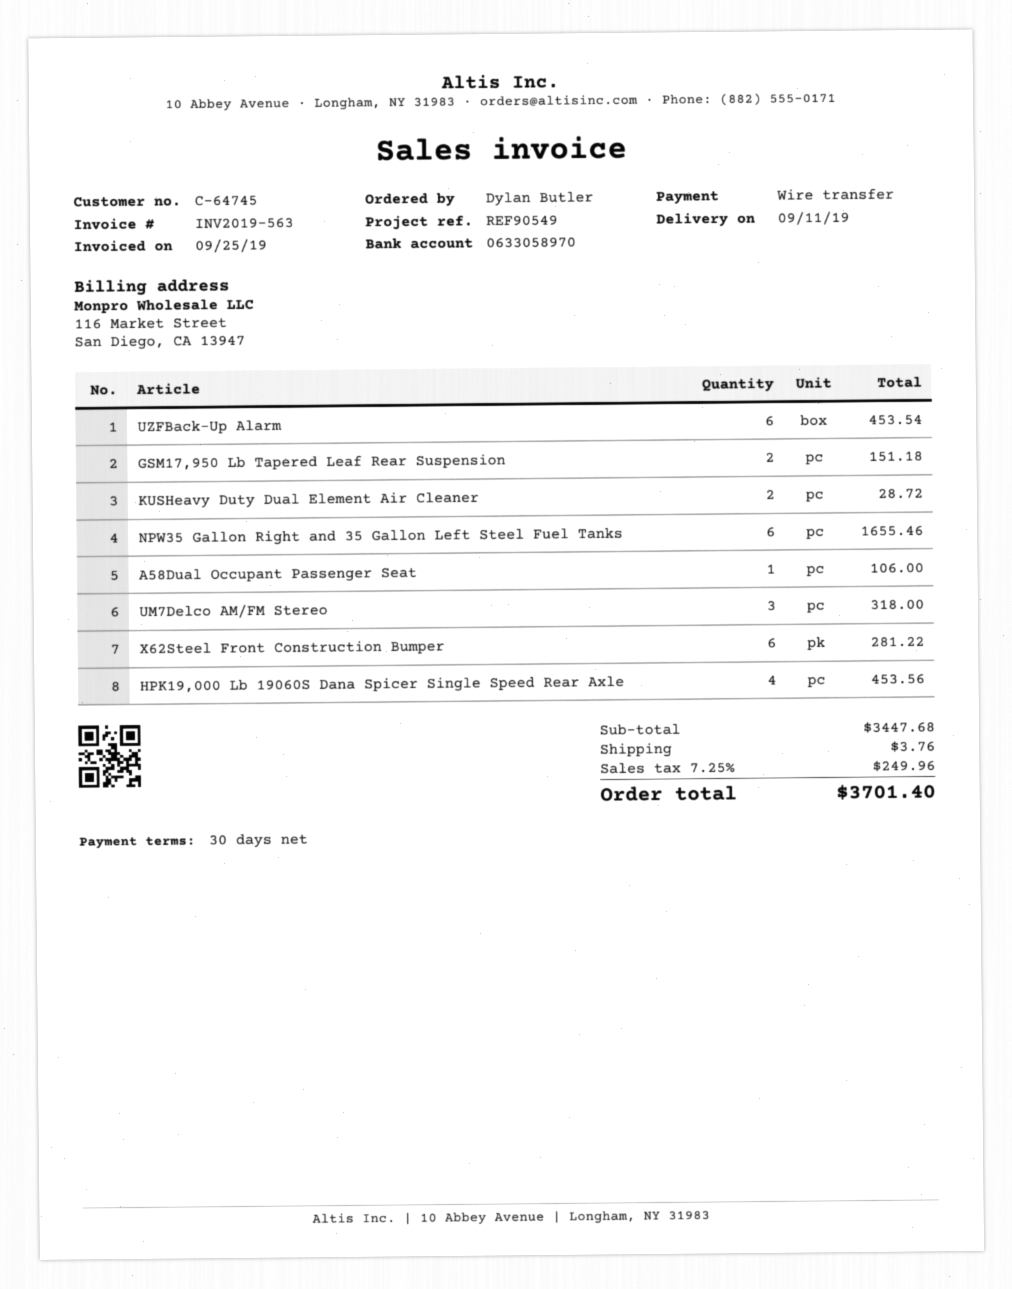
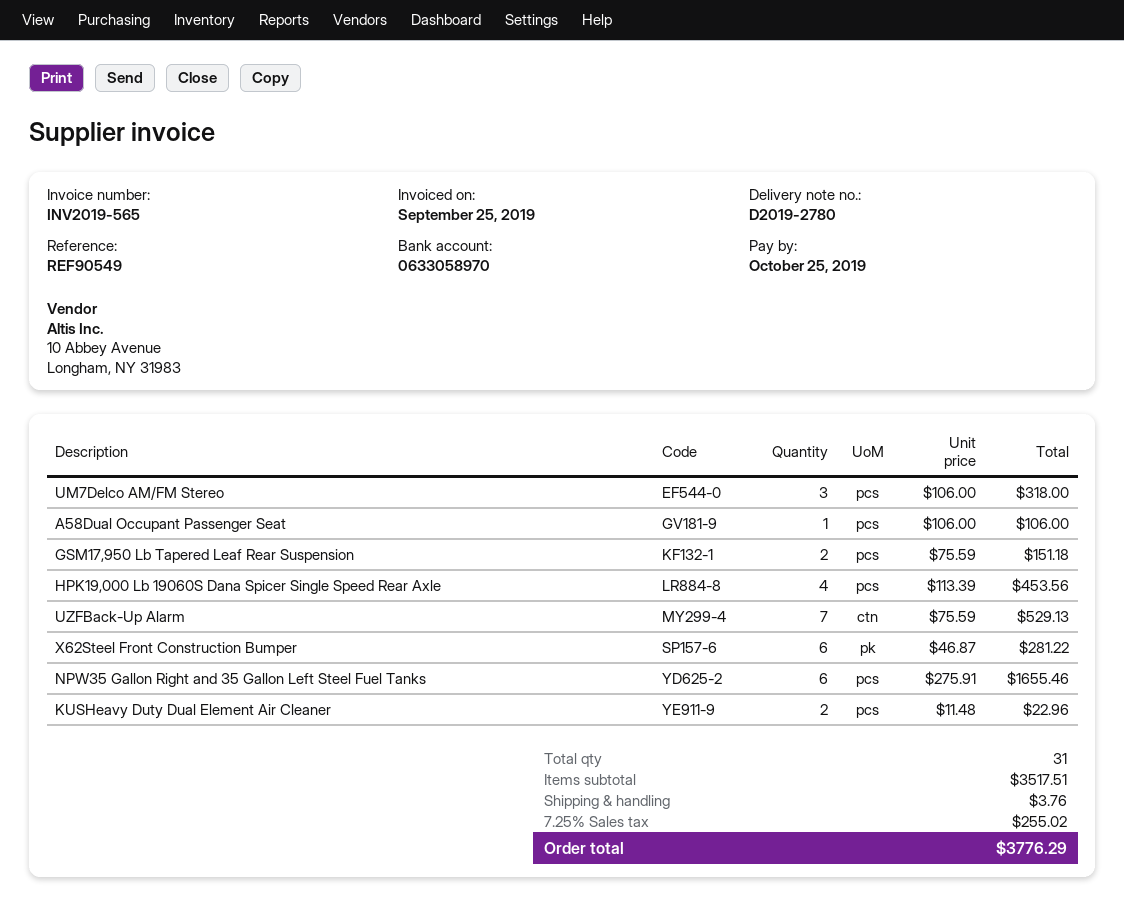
invoice number: INV2019-563 -> INV2019-565
UZFBack-Up Alarm: 6 for 453.54 -> 7 for 529.13
KUSHeavy Duty Dual Element Air Cleaner: 2 for 28.72 -> 2 for 22.96
subtotal: 3447.68 -> 3517.51
tax: 7.25% = 249.96 -> 7.25% = 255.02
total: 3701.40 -> 3776.29

